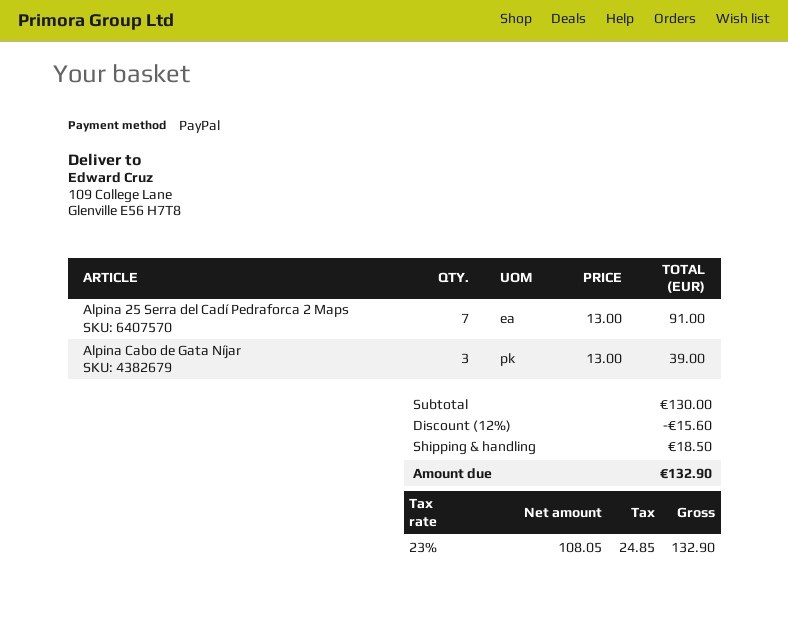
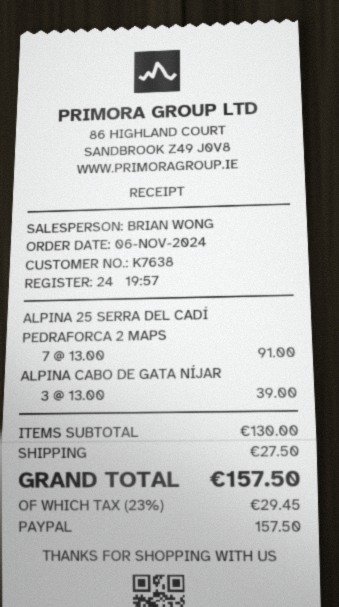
discount: 12% = 15.60 -> none
shipping: 18.50 -> 27.50
tax: 23% = 24.85 -> 23% = 29.45
total: 132.90 -> 157.50

